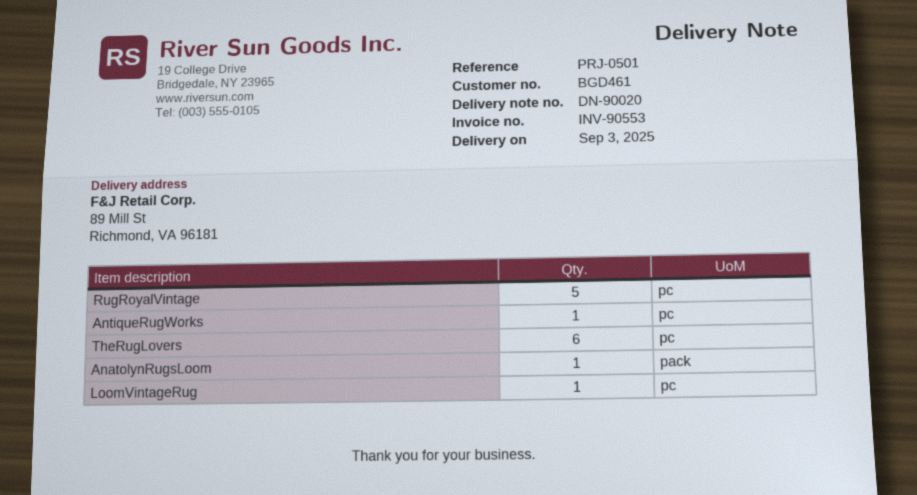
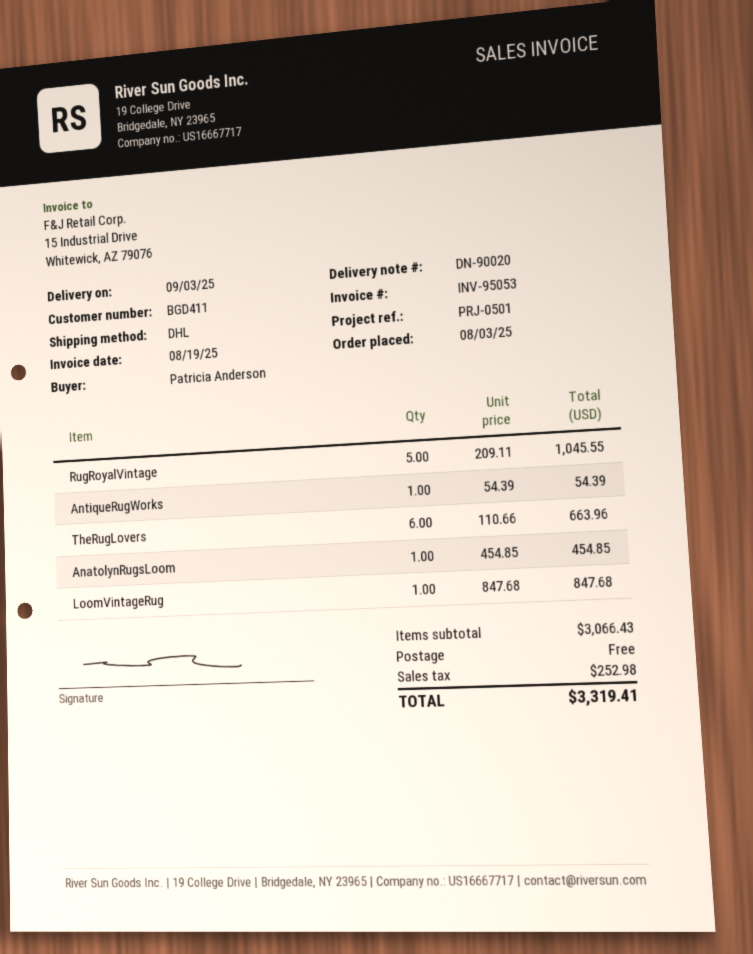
invoice number: INV-90553 -> INV-95053
customer number: BGD461 -> BGD411

